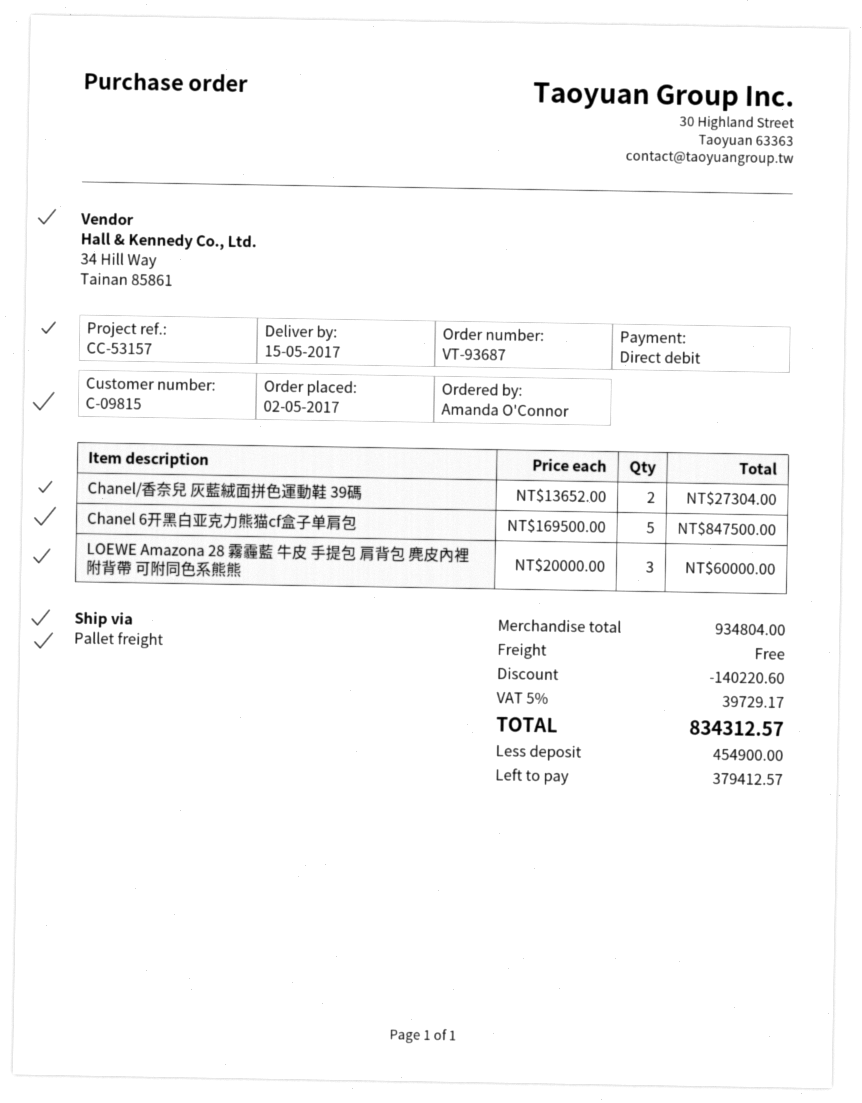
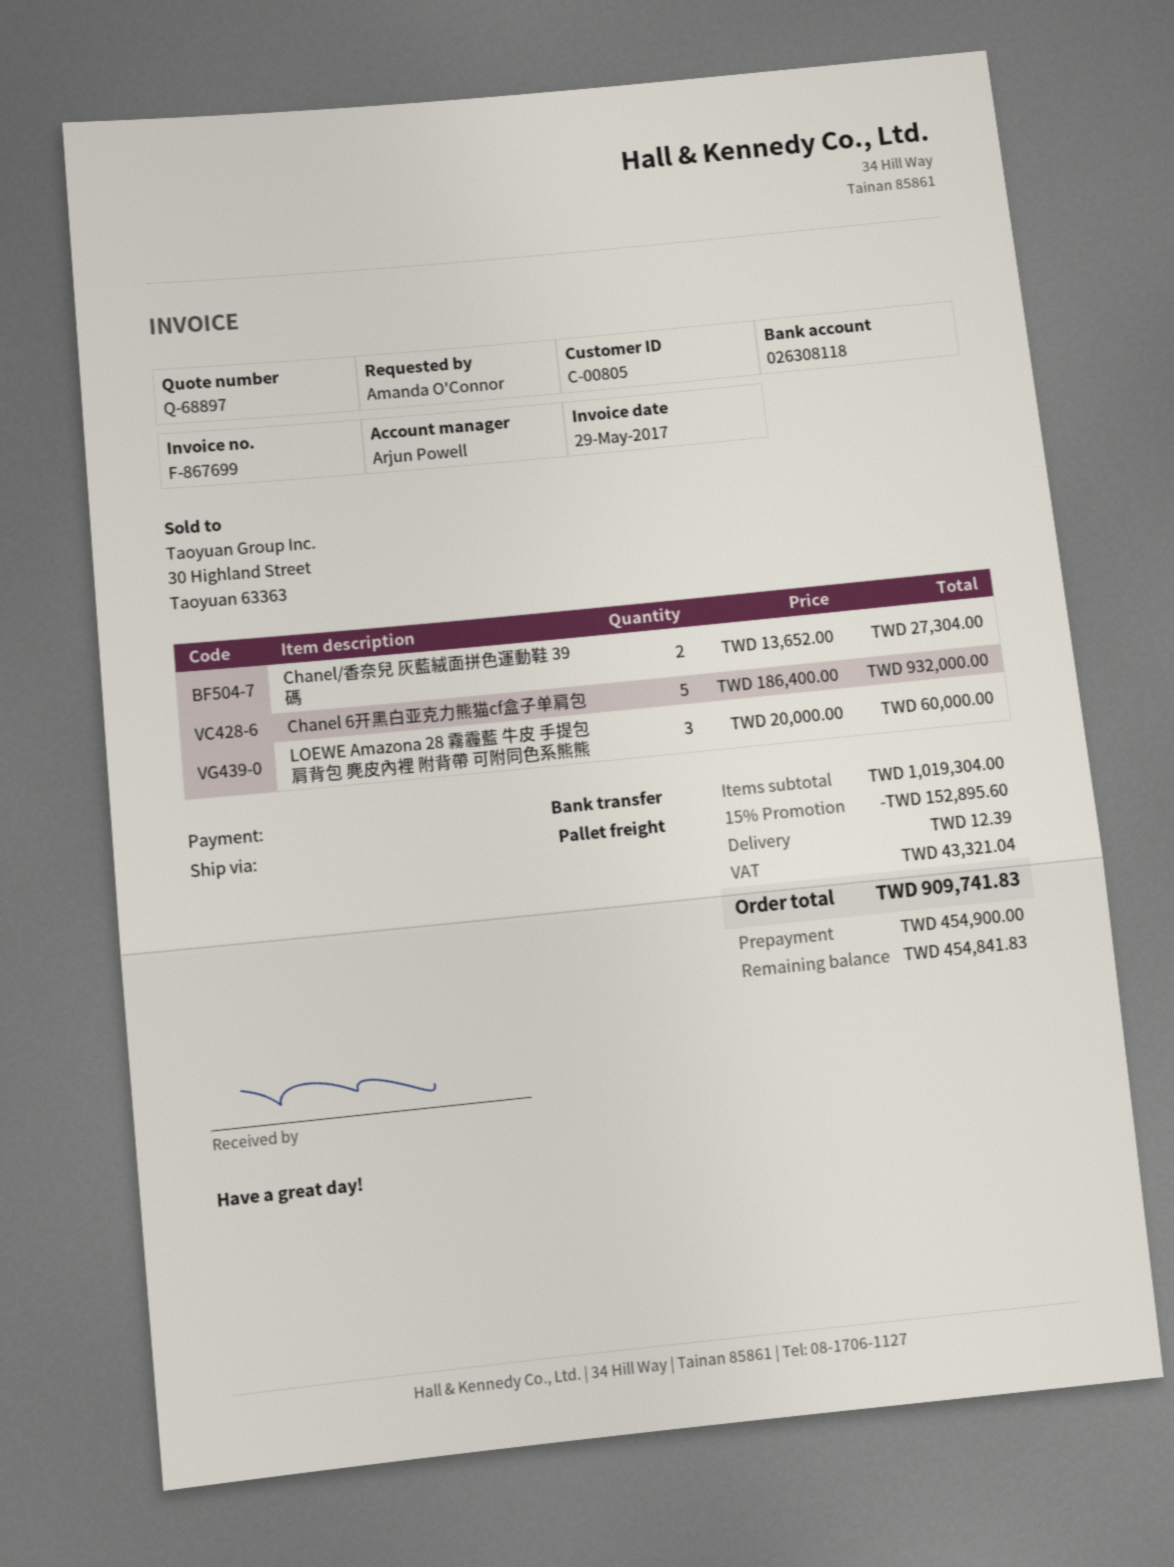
customer number: C-09815 -> C-00805
payment method: direct debit -> bank transfer
Chanel 6开黑白亚克力熊猫cf盒子单肩包: 5 x 169500.00 = 847500.00 -> 5 x 186400.00 = 932000.00
subtotal: 934804.00 -> 1019304.00
discount: 140220.60 -> 152895.60
shipping: 0.00 -> 12.39
tax: 39729.17 -> 43321.04
total: 834312.57 -> 909741.83
balance: 379412.57 -> 454841.83

